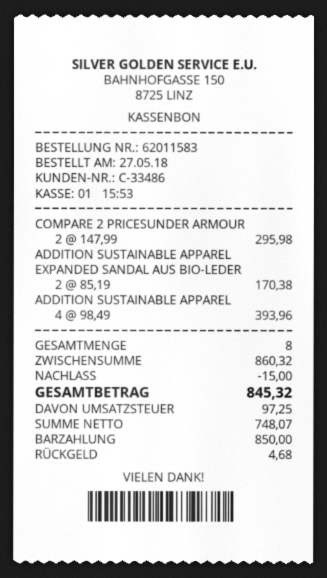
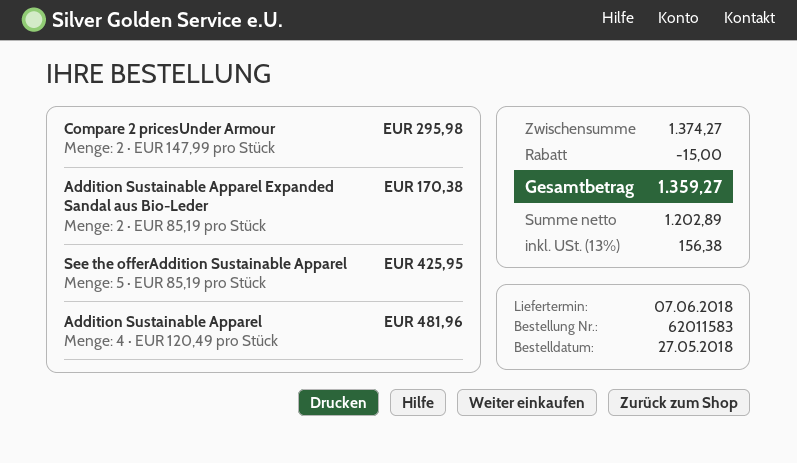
ADDITION SUSTAINABLE APPAREL: 4 x 98.49 = 393.96 -> 4 x 120.49 = 481.96
See the offerAddition Sustainable Apparel: none -> 5 x 85.19 = 425.95
subtotal: 860.32 -> 1374.27
net: 748.07 -> 1202.89
tax: 97.25 -> 156.38
total: 845.32 -> 1359.27

